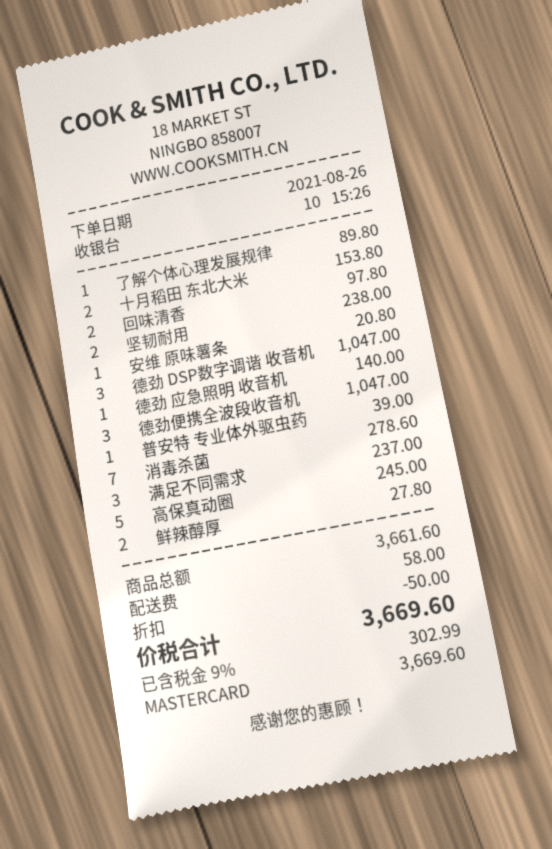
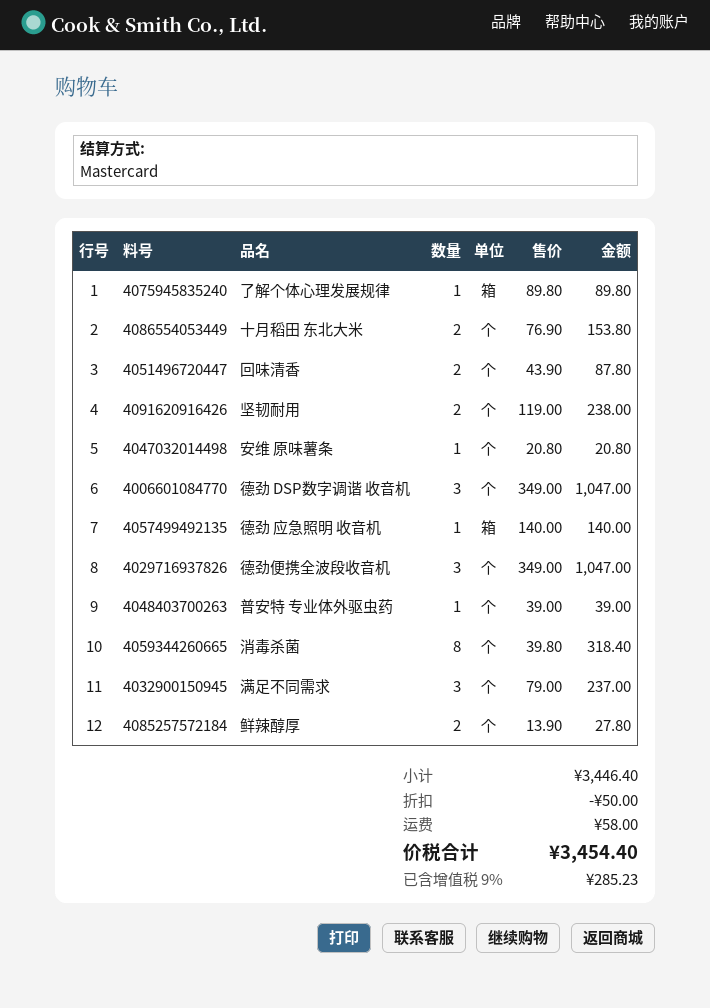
回味清香: 2 for 97.80 -> 2 for 87.80
消毒杀菌: 7 for 278.60 -> 8 for 318.40
高保真动圈: 5 for 245.00 -> none
subtotal: 3661.60 -> 3446.40
tax: 9% = 302.99 -> 9% = 285.23
total: 3669.60 -> 3454.40

